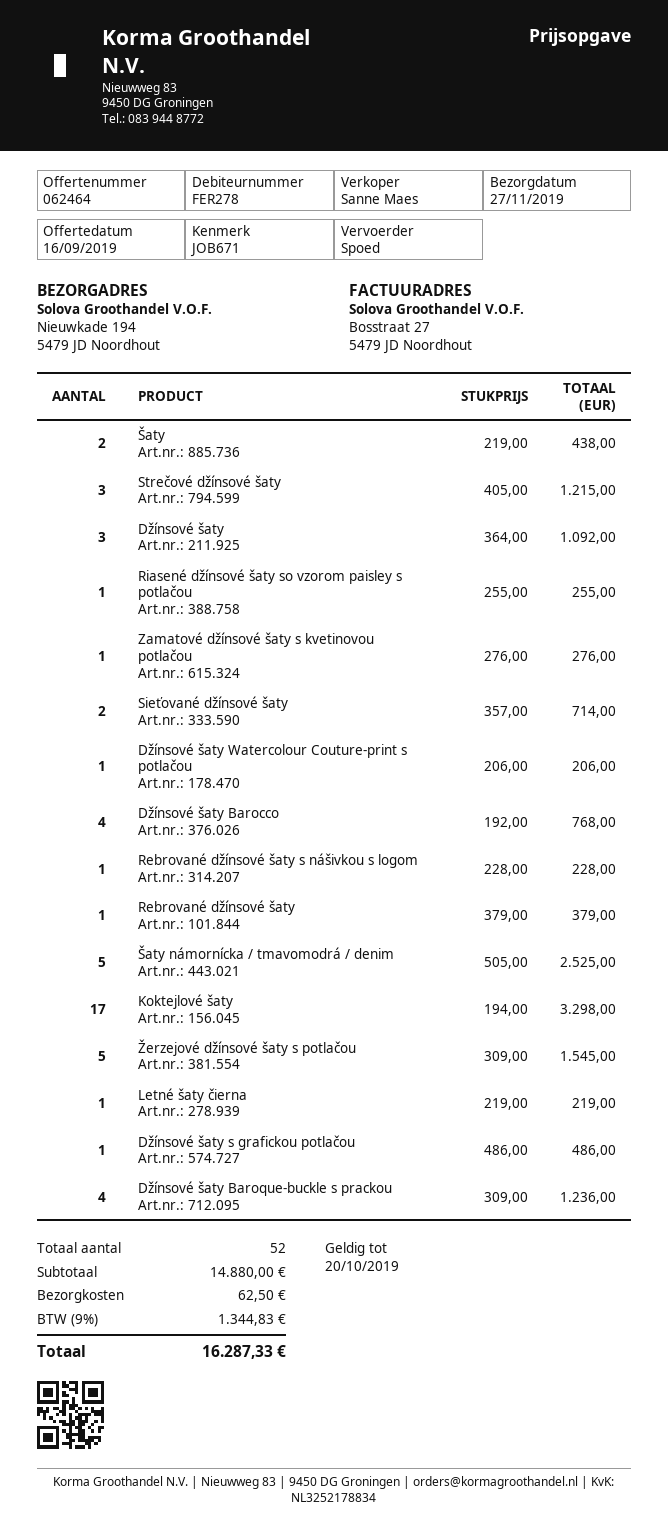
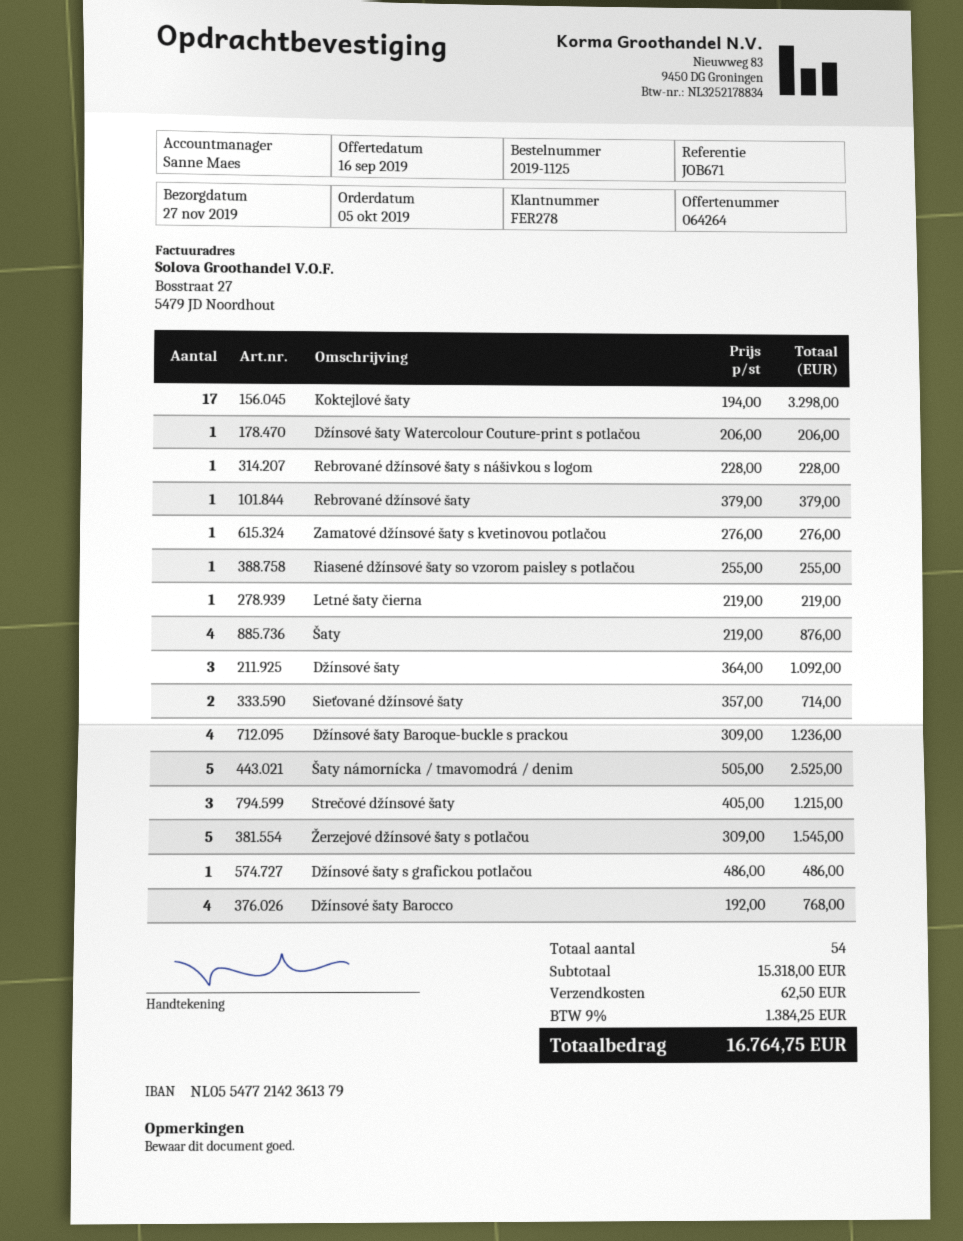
quote number: 062464 -> 064264
Šaty: 2 x 219.00 = 438.00 -> 4 x 219.00 = 876.00
total quantity: 52 -> 54
subtotal: 14880.00 -> 15318.00
tax: 9% = 1344.83 -> 9% = 1384.25
total: 16287.33 -> 16764.75

